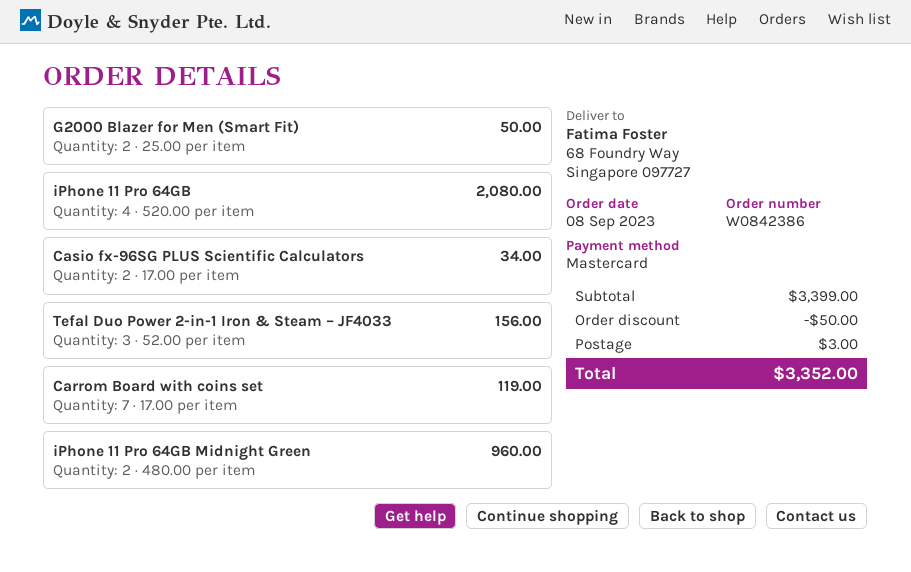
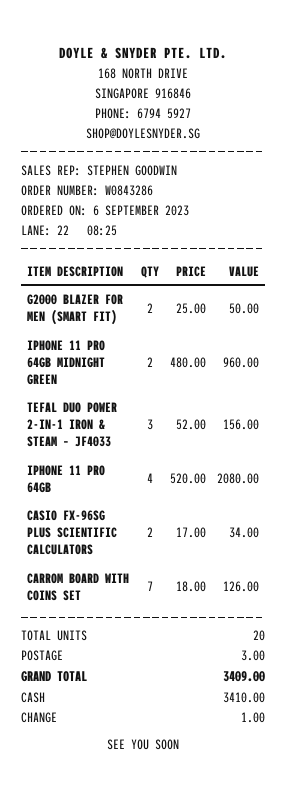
order number: W0842386 -> W0843286
order date: 2023-09-08 -> 2023-09-06
payment method: Mastercard -> cash
Carrom Board with coins set: 7 x 17.00 = 119.00 -> 7 x 18.00 = 126.00
discount: 50.00 -> none
total: 3352.00 -> 3409.00

